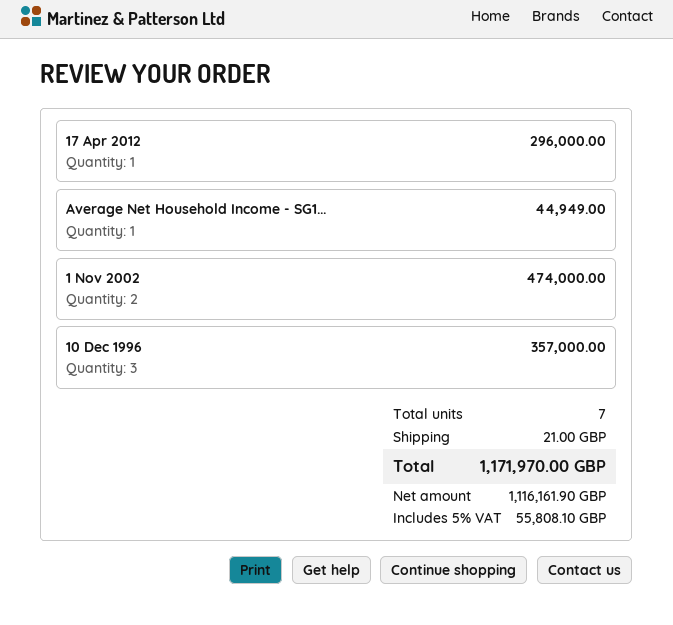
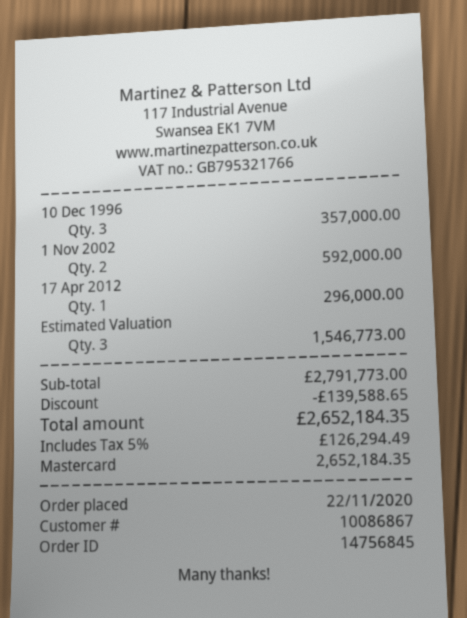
Average Net Household Income - SG1...: 1 for 44949.00 -> none
1 Nov 2002: 2 for 474000.00 -> 2 for 592000.00
Estimated Valuation: none -> 3 for 1546773.00
discount: none -> 139588.65
shipping: 21.00 -> none
tax: 5% = 55808.10 -> 5% = 126294.49
total: 1171970.00 -> 2652184.35

